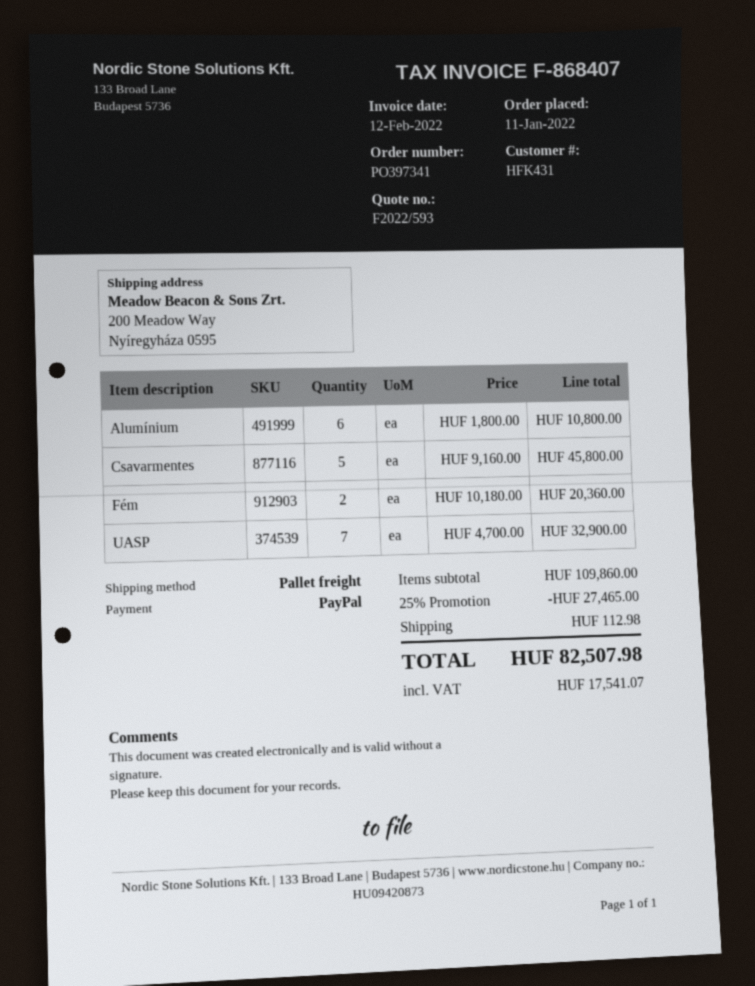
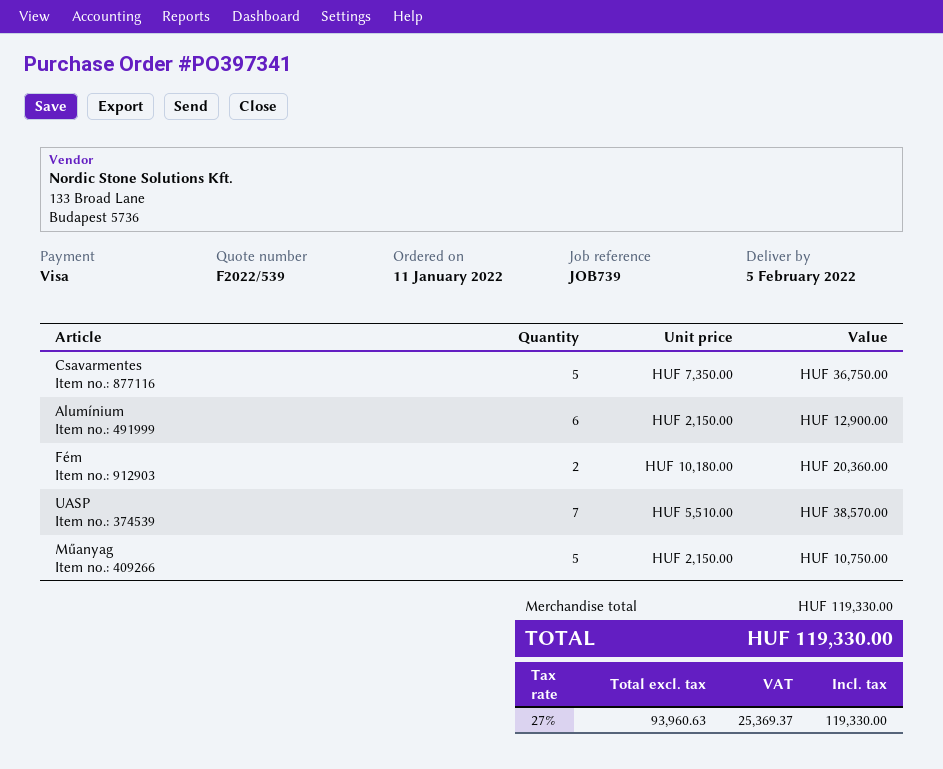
quote number: F2022/593 -> F2022/539
payment method: PayPal -> Visa
Alumínium: 6 x 1800.00 = 10800.00 -> 6 x 2150.00 = 12900.00
Csavarmentes: 5 x 9160.00 = 45800.00 -> 5 x 7350.00 = 36750.00
UASP: 7 x 4700.00 = 32900.00 -> 7 x 5510.00 = 38570.00
Műanyag: none -> 5 x 2150.00 = 10750.00
subtotal: 109860.00 -> 119330.00
discount: 25% = 27465.00 -> none
shipping: 112.98 -> none
tax: 17541.07 -> 25369.37
total: 82507.98 -> 119330.00

